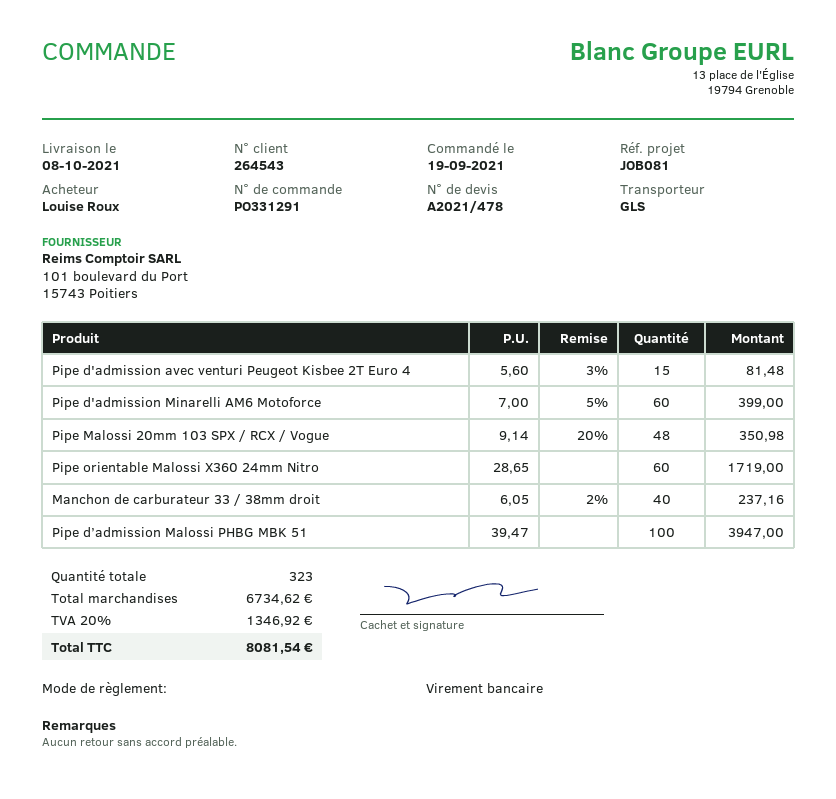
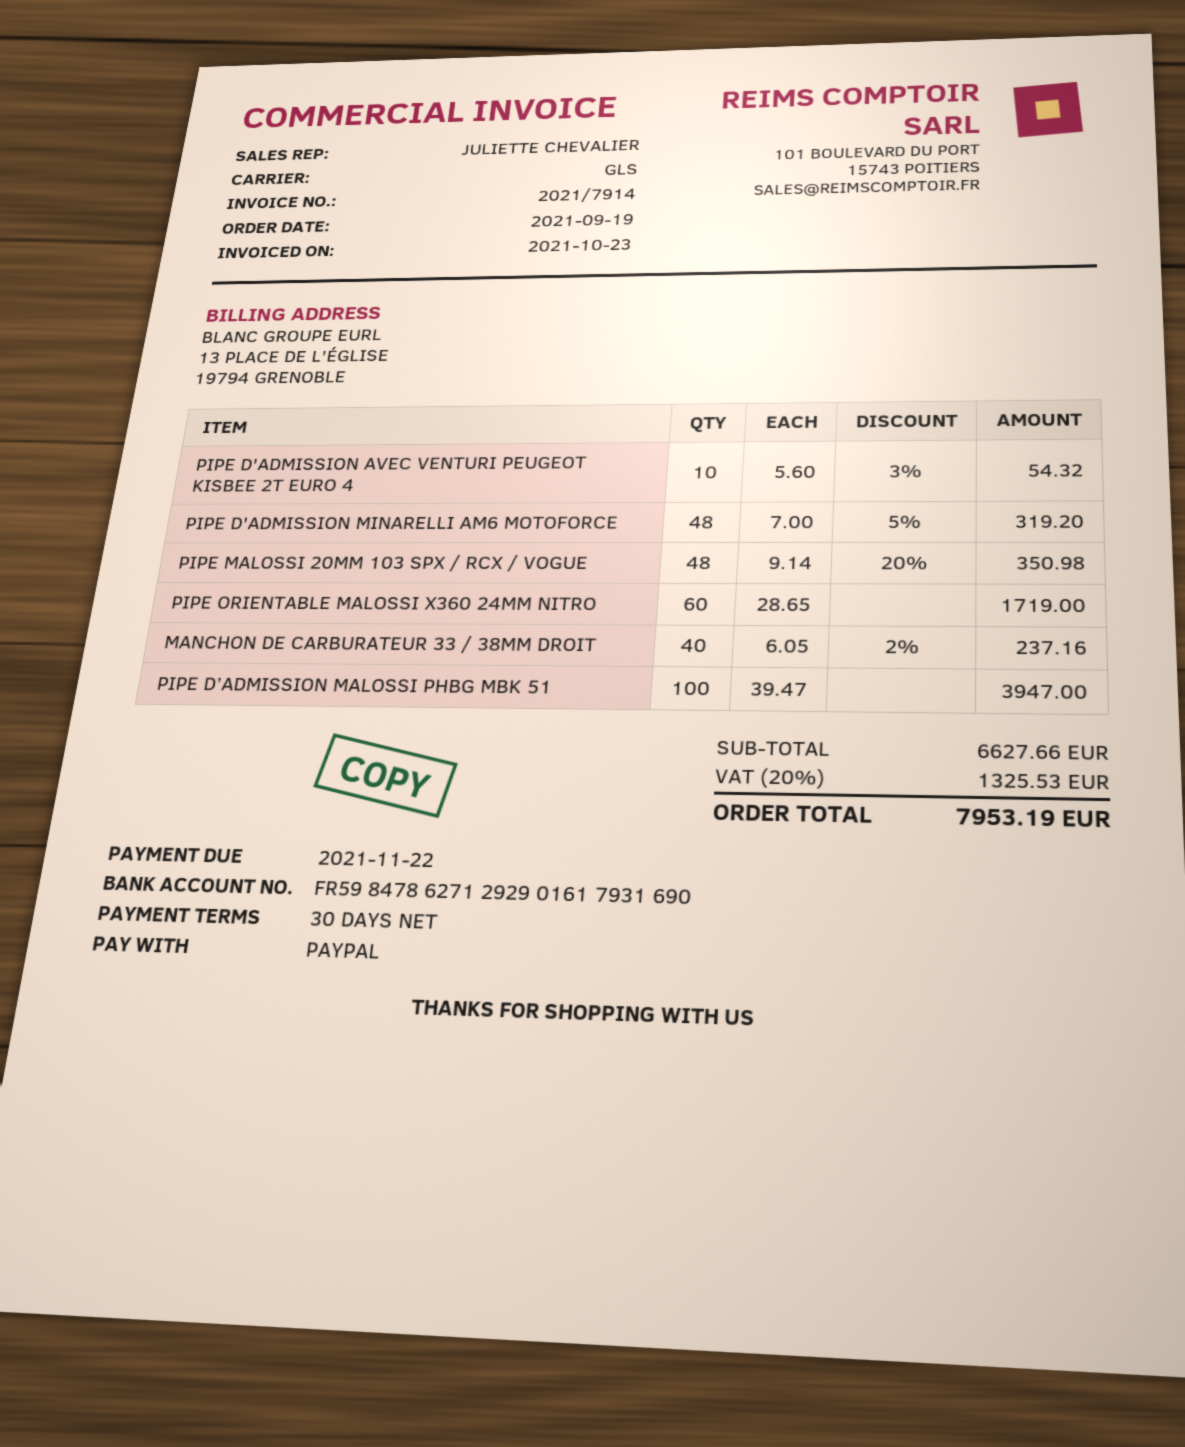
payment method: bank transfer -> PayPal
Pipe d'admission avec venturi Peugeot Kisbee 2T Euro 4: 15 x 5.60 - 3% = 81.48 -> 10 x 5.60 - 3% = 54.32
Pipe d'admission Minarelli AM6 Motoforce: 60 x 7.00 - 5% = 399.00 -> 48 x 7.00 - 5% = 319.20
subtotal: 6734.62 -> 6627.66
tax: 20% = 1346.92 -> 20% = 1325.53
total: 8081.54 -> 7953.19

